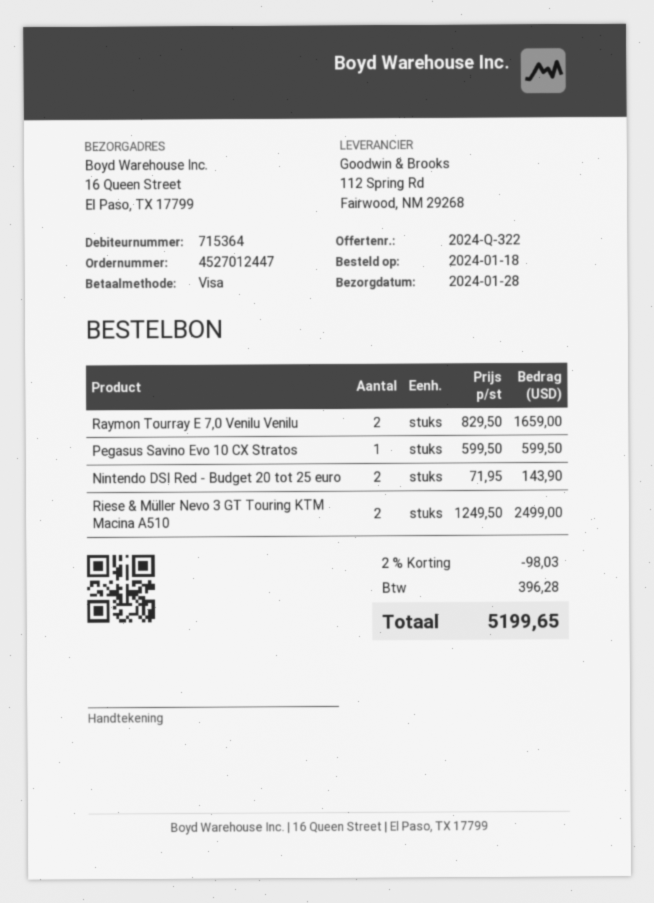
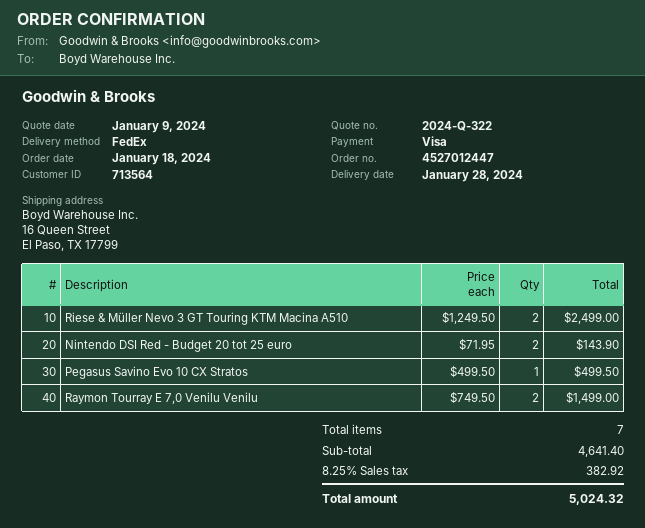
customer number: 715364 -> 713564
Raymon Tourray E 7,0 Venilu Venilu: 2 x 829.50 = 1659.00 -> 2 x 749.50 = 1499.00
Pegasus Savino Evo 10 CX Stratos: 1 x 599.50 = 599.50 -> 1 x 499.50 = 499.50
discount: 2% = 98.03 -> none
tax: 396.28 -> 382.92
total: 5199.65 -> 5024.32

